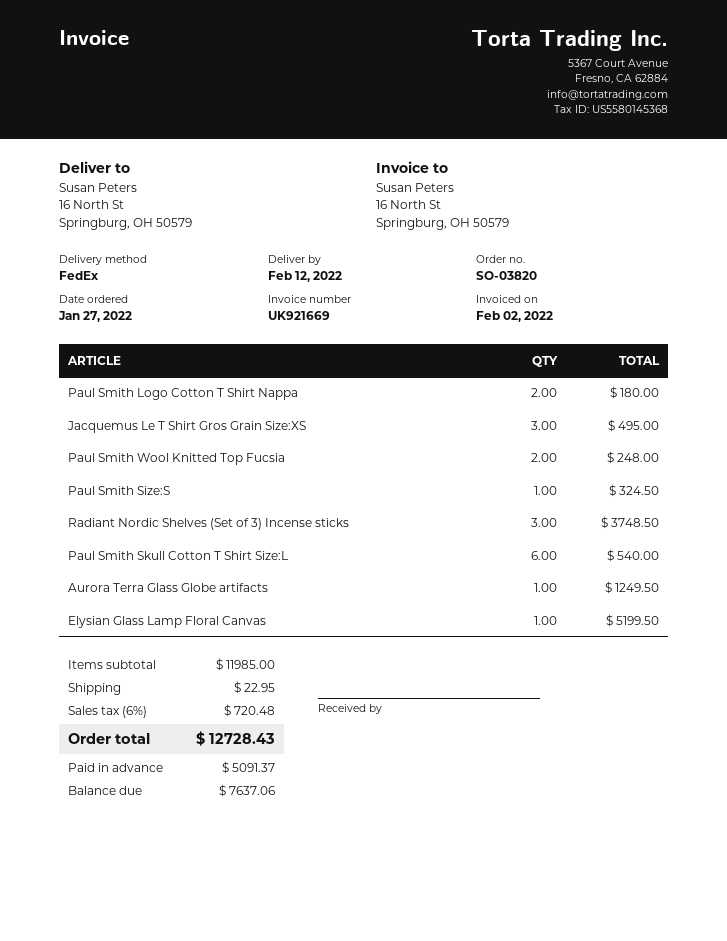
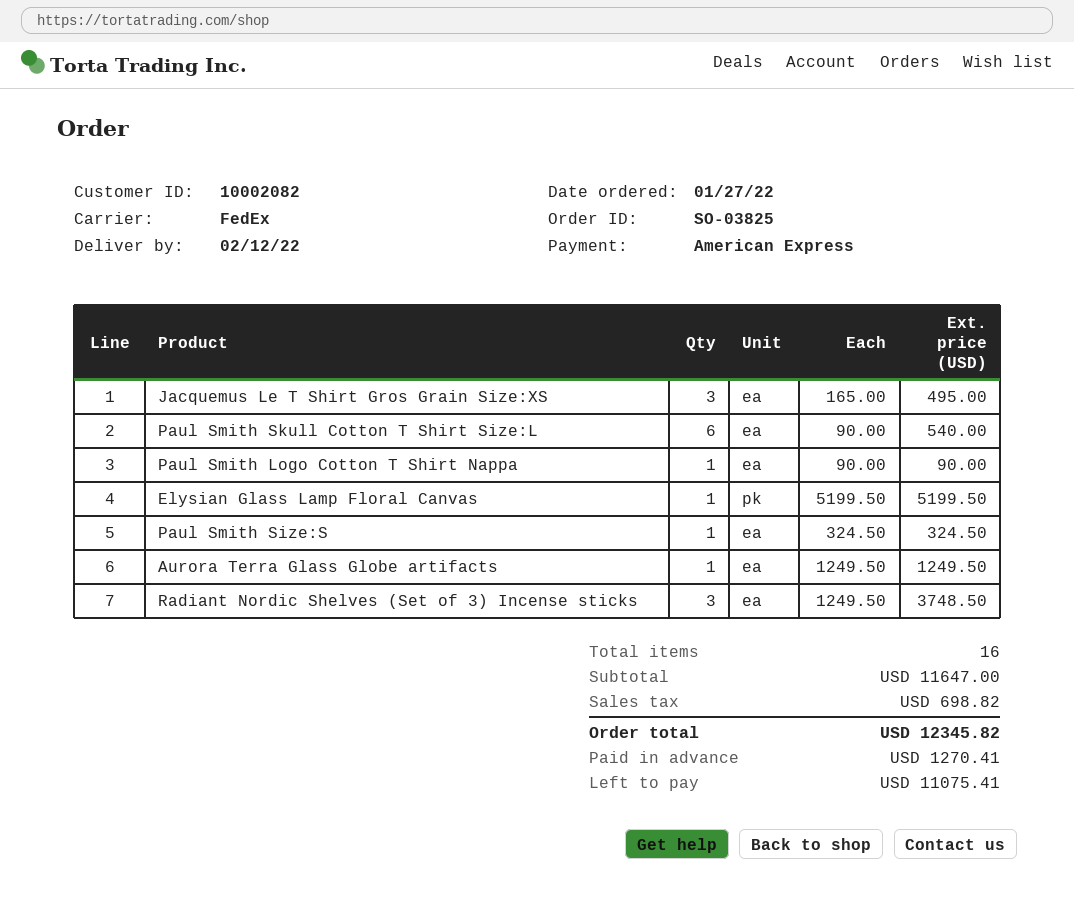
order number: SO-03820 -> SO-03825
Paul Smith Logo Cotton T Shirt Nappa: 2 for 180.00 -> 1 for 90.00
Paul Smith Wool Knitted Top Fucsia: 2 for 248.00 -> none
subtotal: 11985.00 -> 11647.00
shipping: 22.95 -> none
tax: 720.48 -> 698.82
total: 12728.43 -> 12345.82
deposit: 5091.37 -> 1270.41
balance: 7637.06 -> 11075.41

